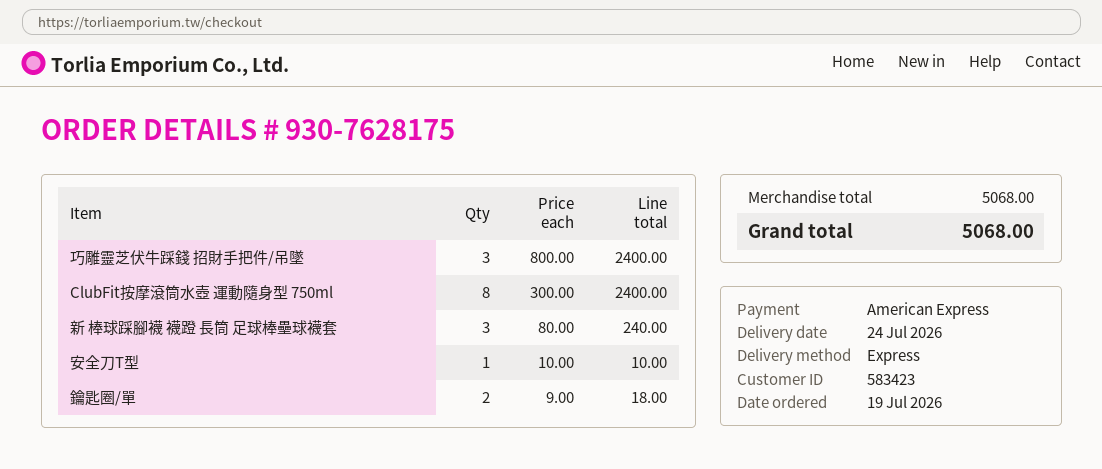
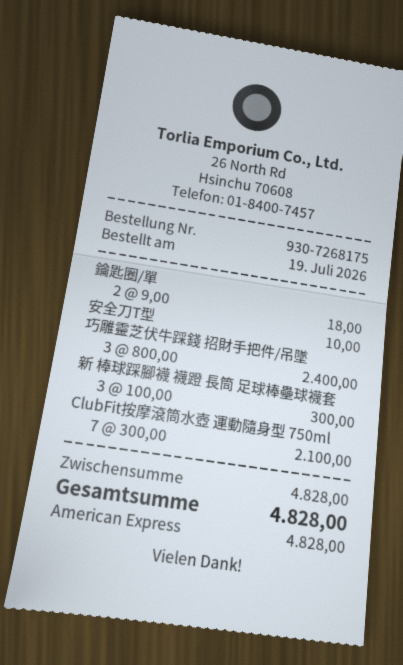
order number: 930-7628175 -> 930-7268175
ClubFit按摩滾筒水壺 運動隨身型 750ml: 8 x 300.00 = 2400.00 -> 7 x 300.00 = 2100.00
新 棒球踩腳襪 襪蹬 長筒 足球棒壘球襪套: 3 x 80.00 = 240.00 -> 3 x 100.00 = 300.00
subtotal: 5068.00 -> 4828.00
total: 5068.00 -> 4828.00

